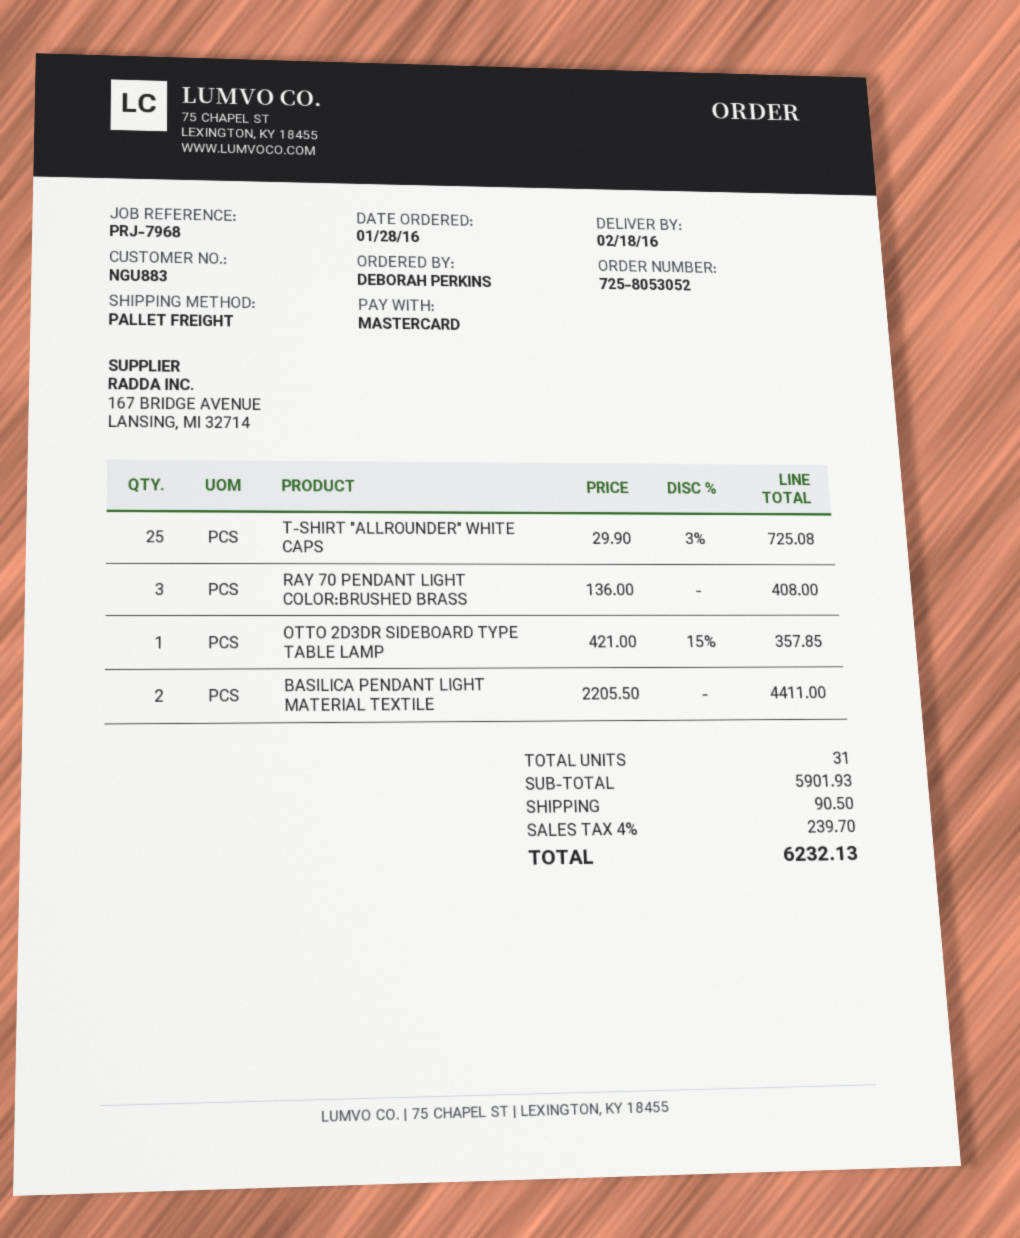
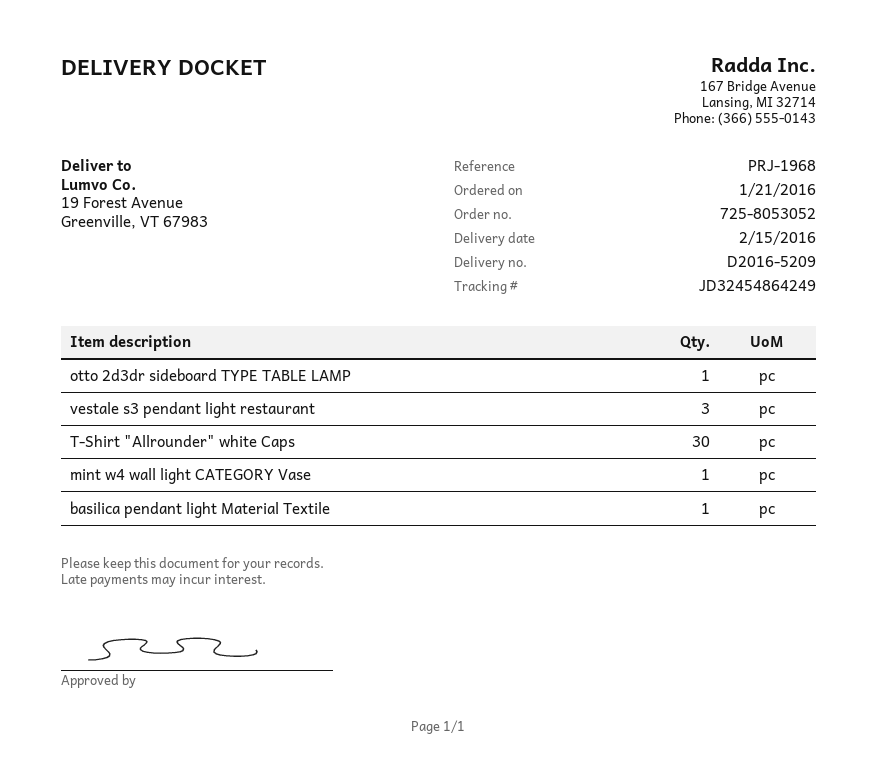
order date: 2016-01-28 -> 2016-01-21
delivery date: 2016-02-18 -> 2016-02-15
reference: PRJ-7968 -> PRJ-1968
T-SHIRT "ALLROUNDER" WHITE CAPS: 25 -> 30
RAY 70 PENDANT LIGHT COLOR:BRUSHED BRASS: 3 -> none
BASILICA PENDANT LIGHT MATERIAL TEXTILE: 2 -> 1
vestale s3 pendant light restaurant: none -> 3
mint w4 wall light CATEGORY Vase: none -> 1

